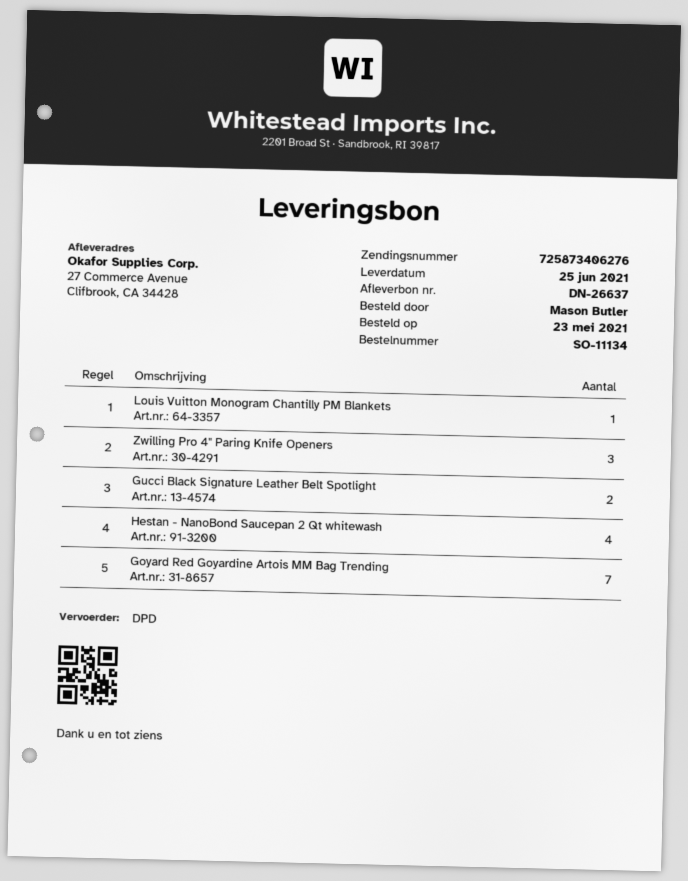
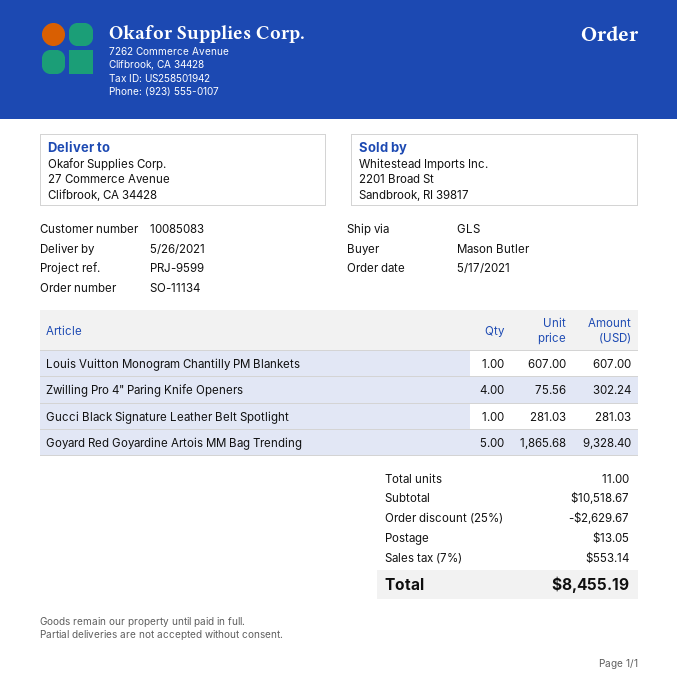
order date: 2021-05-23 -> 2021-05-17
delivery date: 2021-06-25 -> 2021-05-26
shipping method: DPD -> GLS
Zwilling Pro 4" Paring Knife Openers: 3 -> 4
Gucci Black Signature Leather Belt Spotlight: 2 -> 1
Hestan - NanoBond Saucepan 2 Qt whitewash: 4 -> none
Goyard Red Goyardine Artois MM Bag Trending: 7 -> 5

